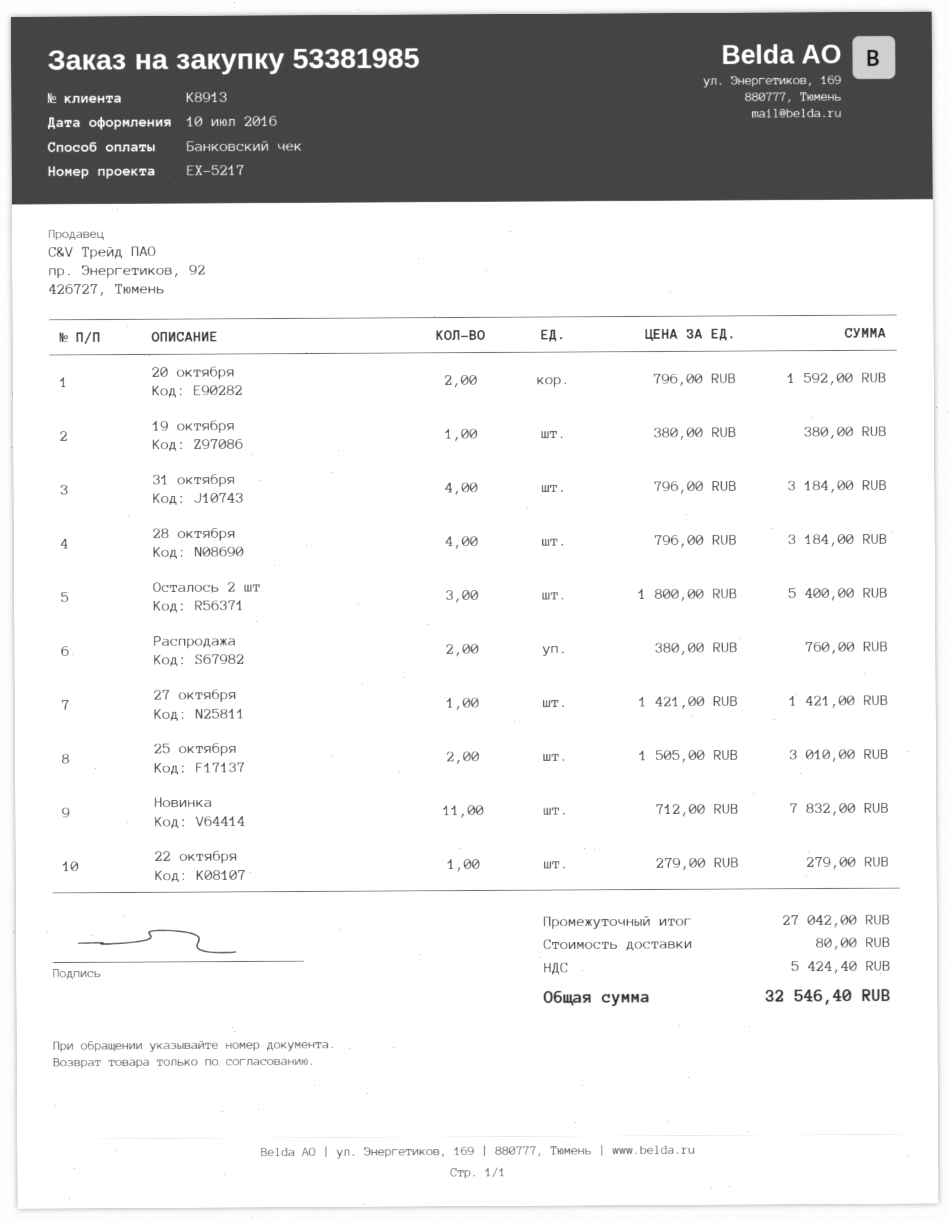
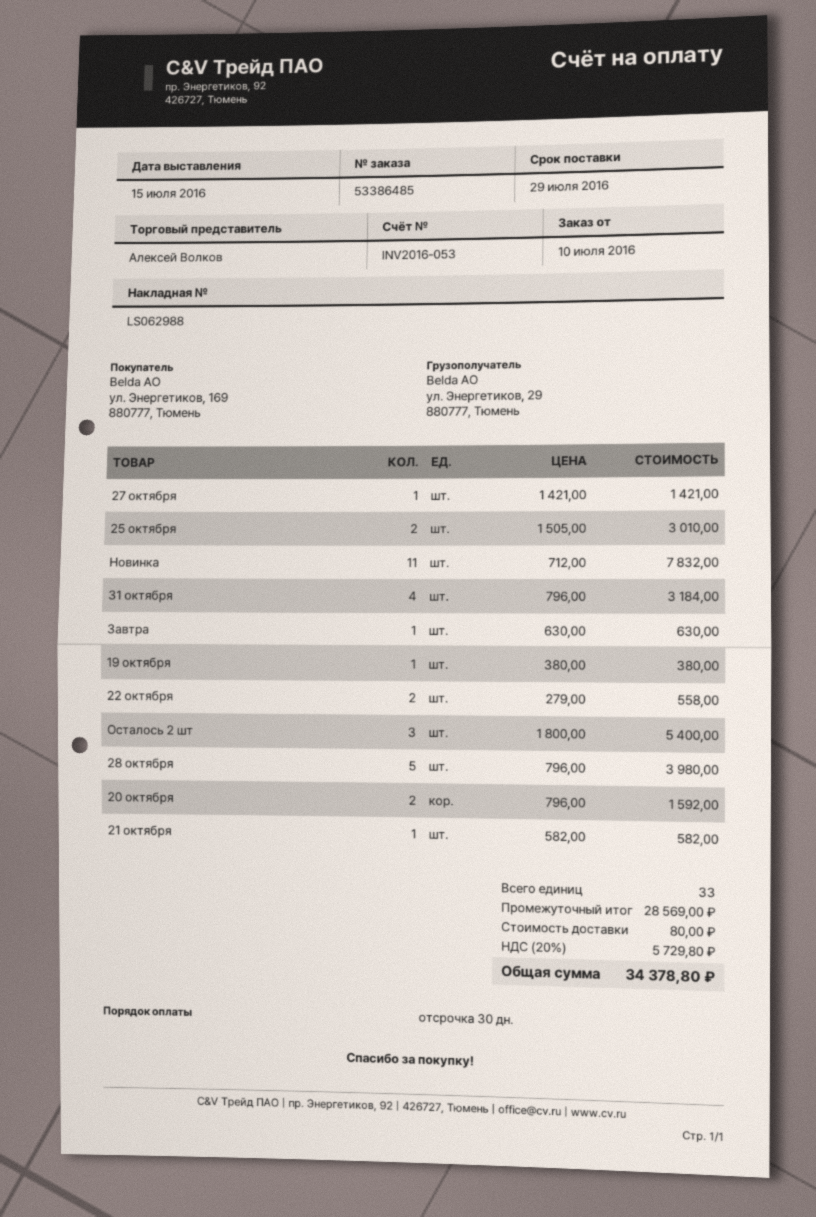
order number: 53381985 -> 53386485
28 октября: 4 x 796.00 = 3184.00 -> 5 x 796.00 = 3980.00
Распродажа: 2 x 380.00 = 760.00 -> none
22 октября: 1 x 279.00 = 279.00 -> 2 x 279.00 = 558.00
Завтра: none -> 1 x 630.00 = 630.00
21 октября: none -> 1 x 582.00 = 582.00
subtotal: 27042.00 -> 28569.00
tax: 5424.40 -> 5729.80
total: 32546.40 -> 34378.80

